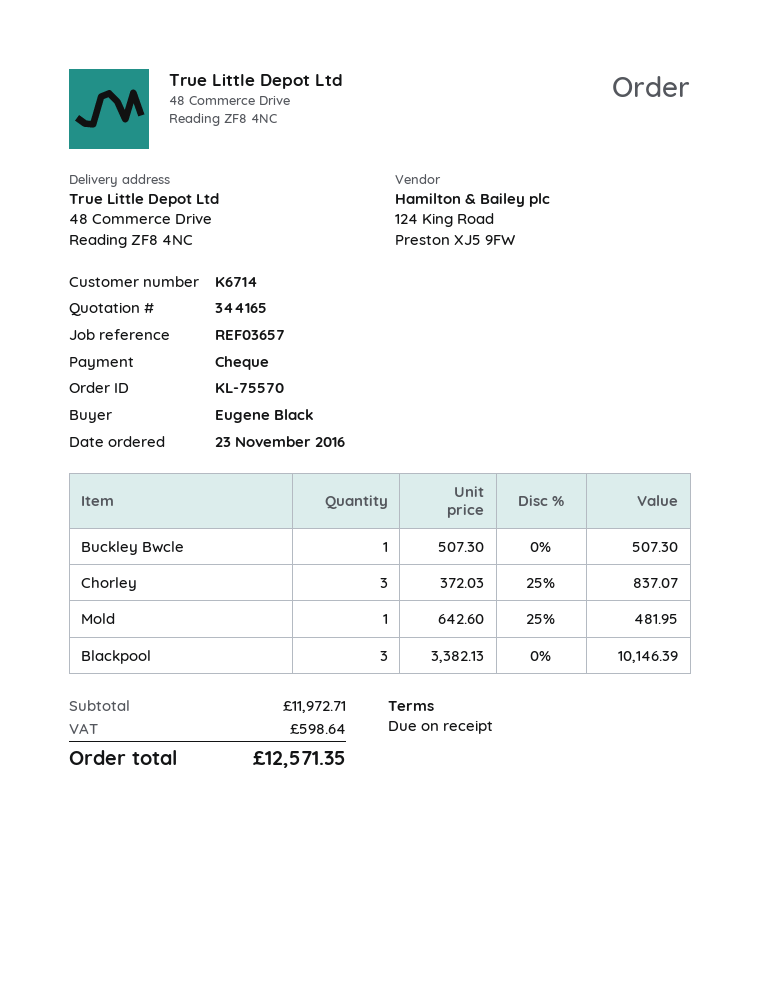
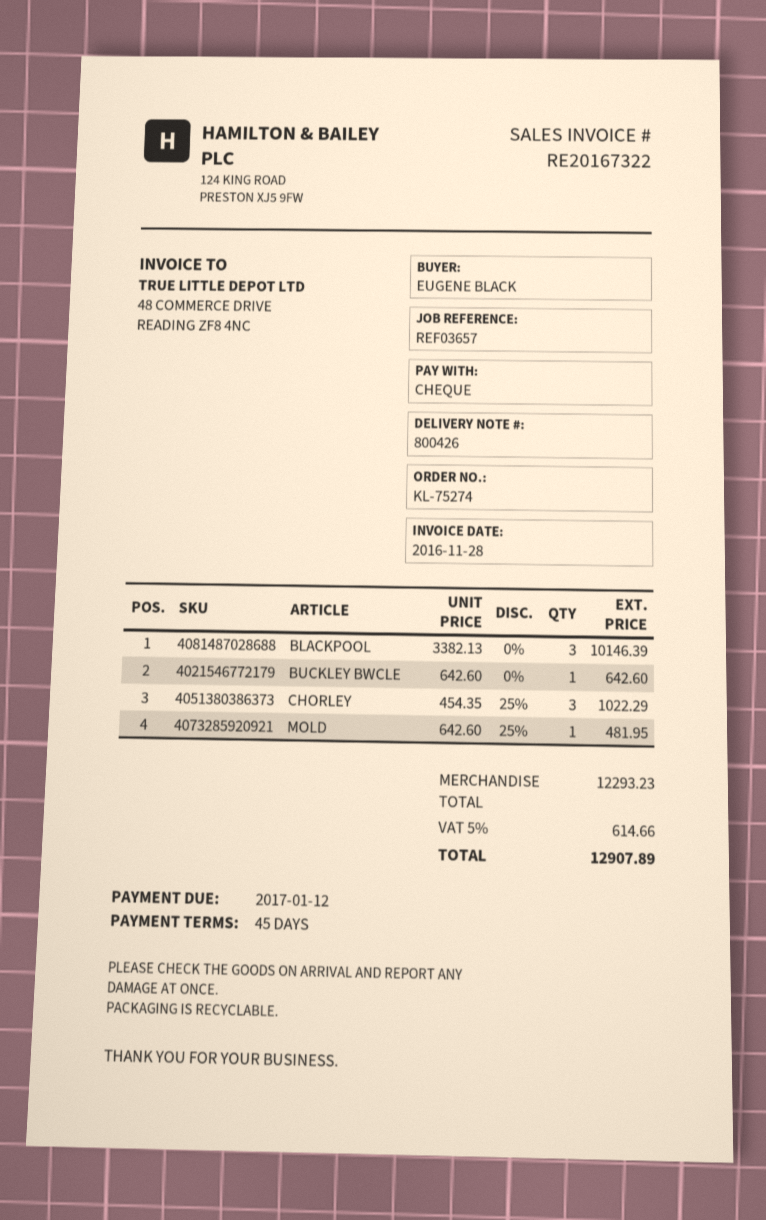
order number: KL-75570 -> KL-75274
payment terms: on receipt -> 45 days
Buckley Bwcle: 1 x 507.30 = 507.30 -> 1 x 642.60 = 642.60
Chorley: 3 x 372.03 - 25% = 837.07 -> 3 x 454.35 - 25% = 1022.29
subtotal: 11972.71 -> 12293.23
tax: 598.64 -> 614.66
total: 12571.35 -> 12907.89

